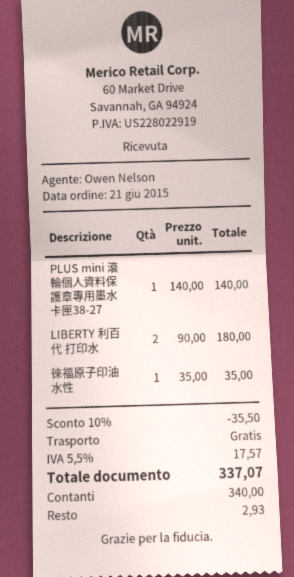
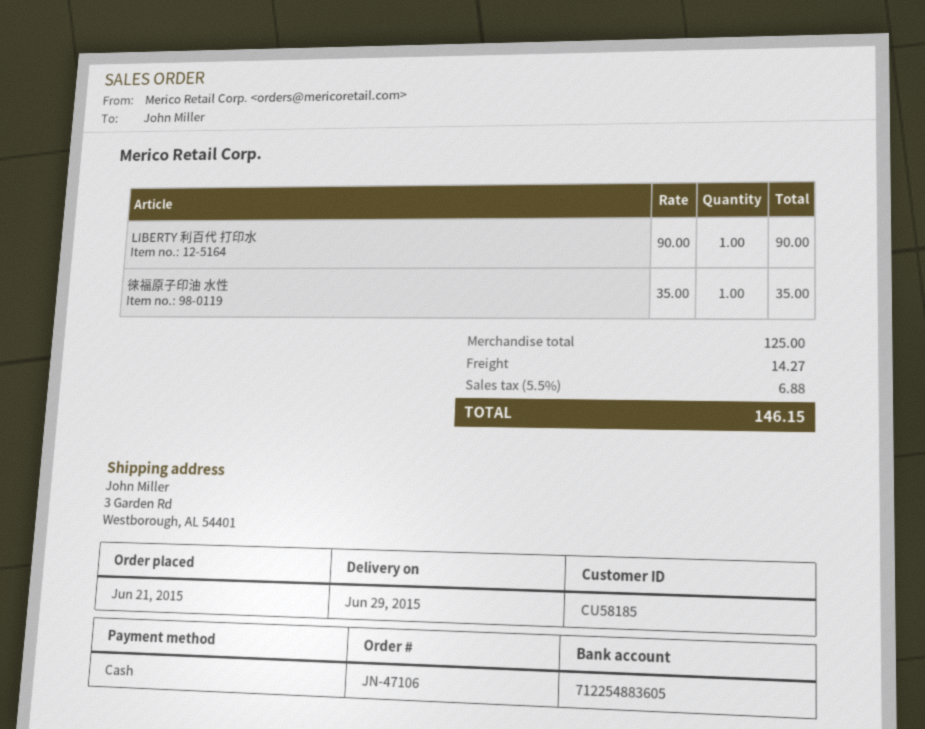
PLUS mini 滾輪個人資料保護章專用墨水卡匣38-27: 1 x 140.00 = 140.00 -> none
LIBERTY 利百代 打印水: 2 x 90.00 = 180.00 -> 1 x 90.00 = 90.00
discount: 10% = 35.50 -> none
shipping: 0.00 -> 14.27
tax: 5.5% = 17.57 -> 5.5% = 6.88
total: 337.07 -> 146.15

